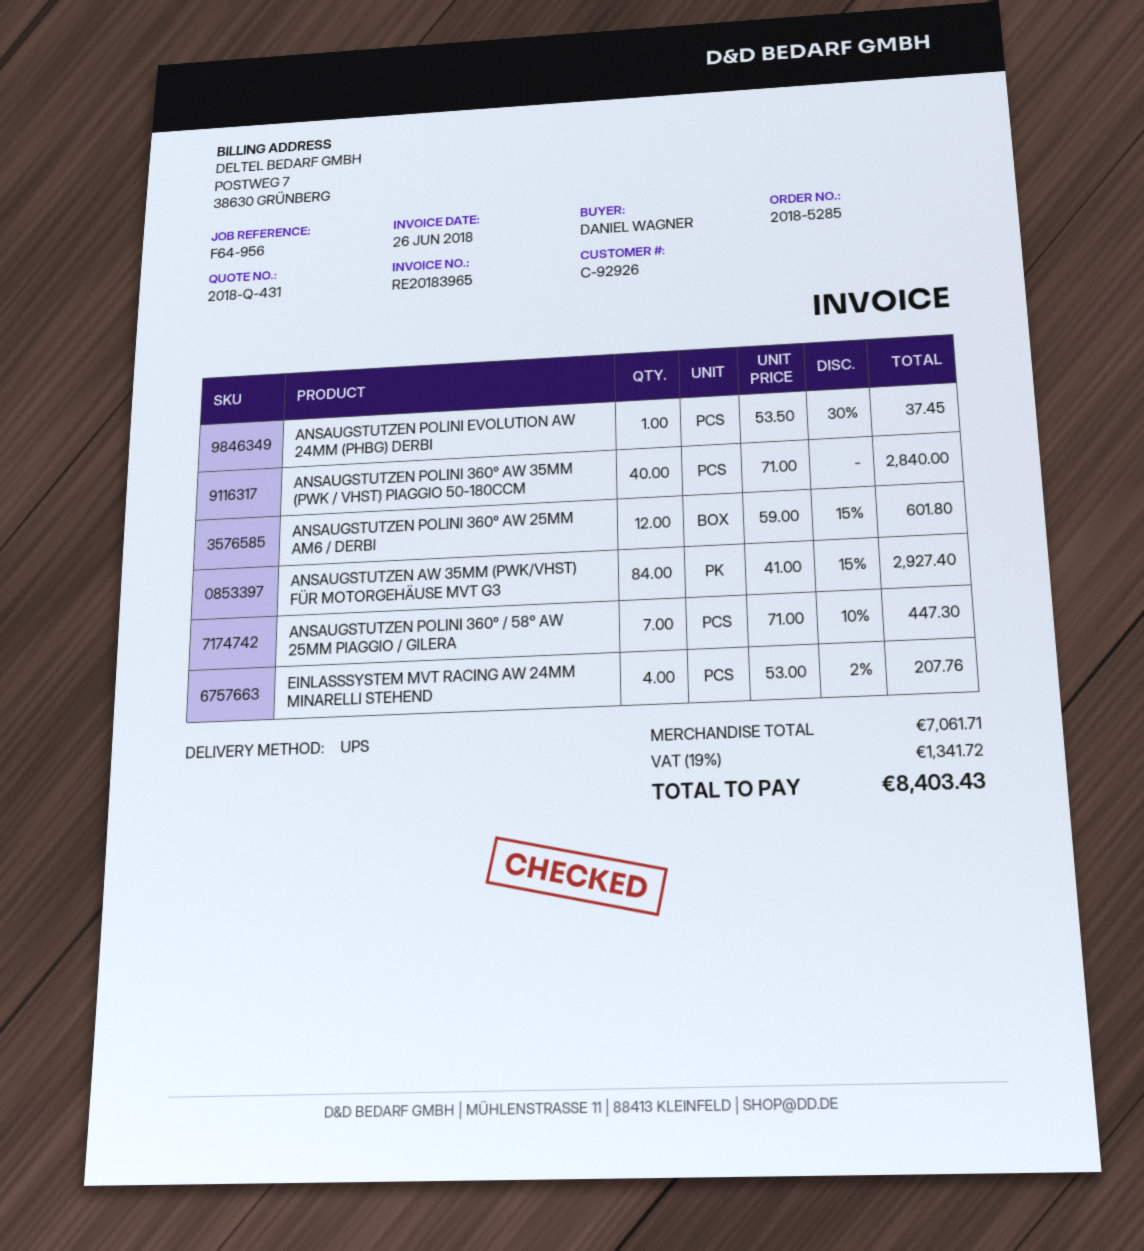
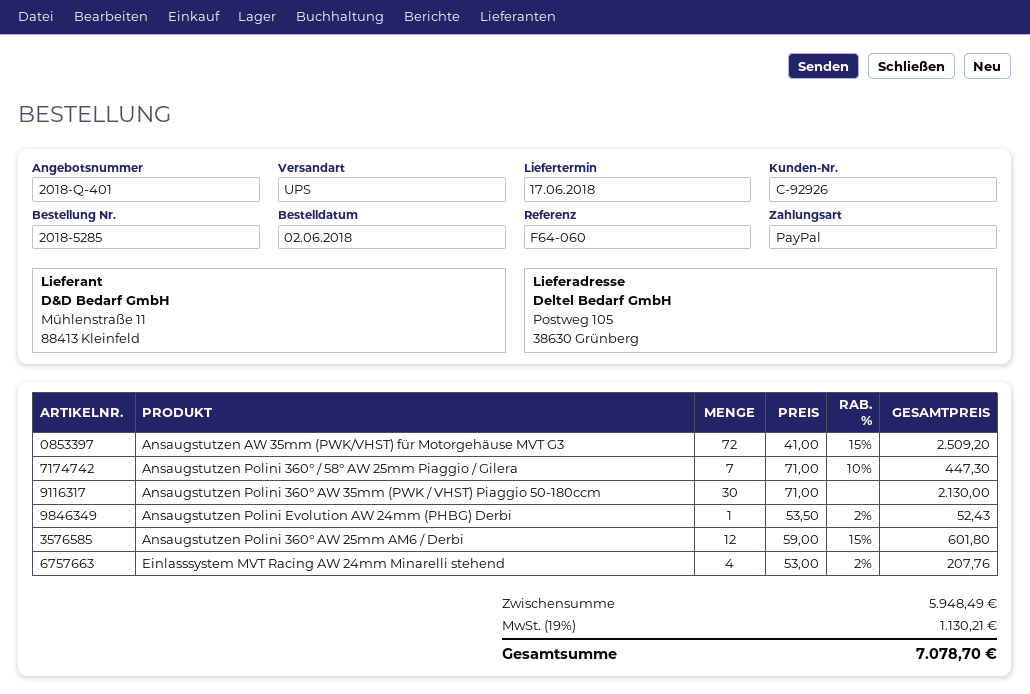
quote number: 2018-Q-431 -> 2018-Q-401
reference: F64-956 -> F64-060
ANSAUGSTUTZEN POLINI EVOLUTION AW 24MM (PHBG) DERBI: 1 x 53.50 - 30% = 37.45 -> 1 x 53.50 - 2% = 52.43
ANSAUGSTUTZEN POLINI 360° AW 35MM (PWK / VHST) PIAGGIO 50-180CCM: 40 x 71.00 = 2840.00 -> 30 x 71.00 = 2130.00
ANSAUGSTUTZEN AW 35MM (PWK/VHST) FÜR MOTORGEHÄUSE MVT G3: 84 x 41.00 - 15% = 2927.40 -> 72 x 41.00 - 15% = 2509.20
subtotal: 7061.71 -> 5948.49
tax: 19% = 1341.72 -> 19% = 1130.21
total: 8403.43 -> 7078.70

